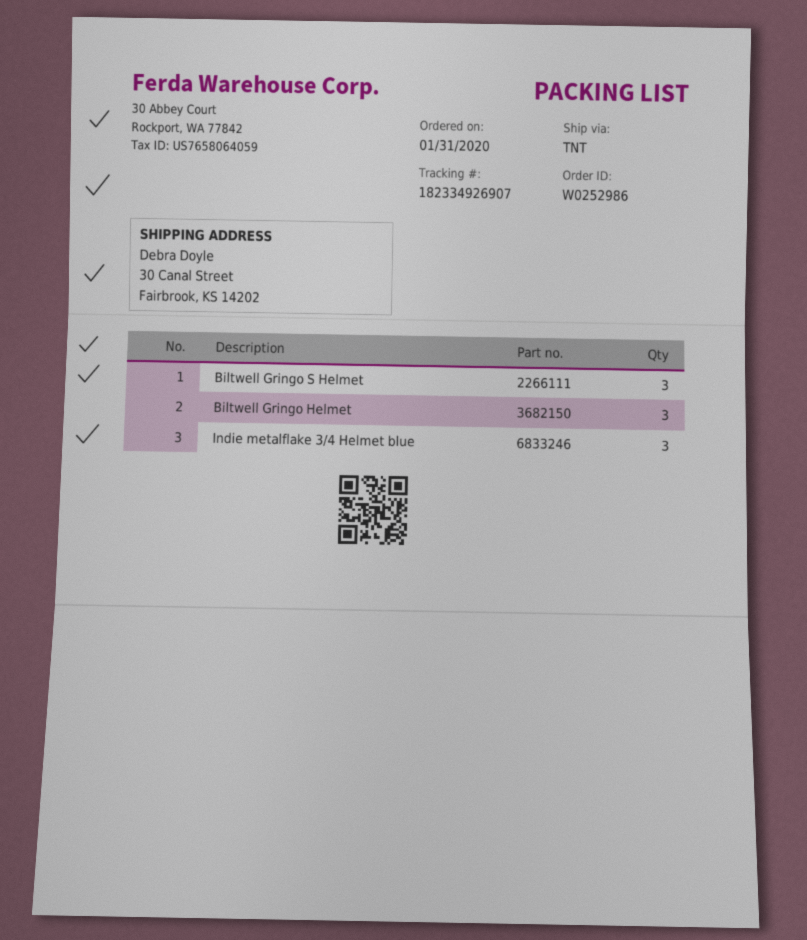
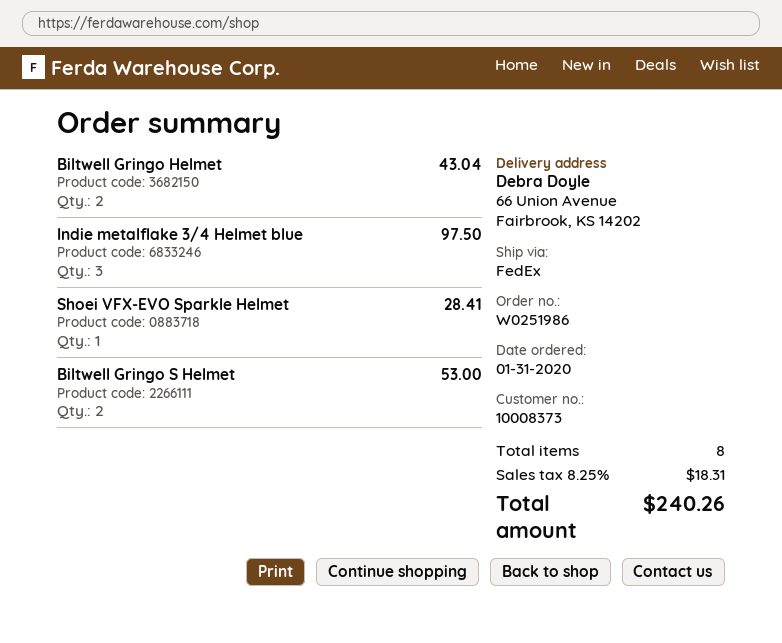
order number: W0252986 -> W0251986
shipping method: TNT -> FedEx
ship to: 30 Canal Street, Fairbrook, KS 14202 -> 66 Union Avenue, Fairbrook, KS 14202
Biltwell Gringo S Helmet: 3 -> 2
Biltwell Gringo Helmet: 3 -> 2
Shoei VFX-EVO Sparkle Helmet: none -> 1

